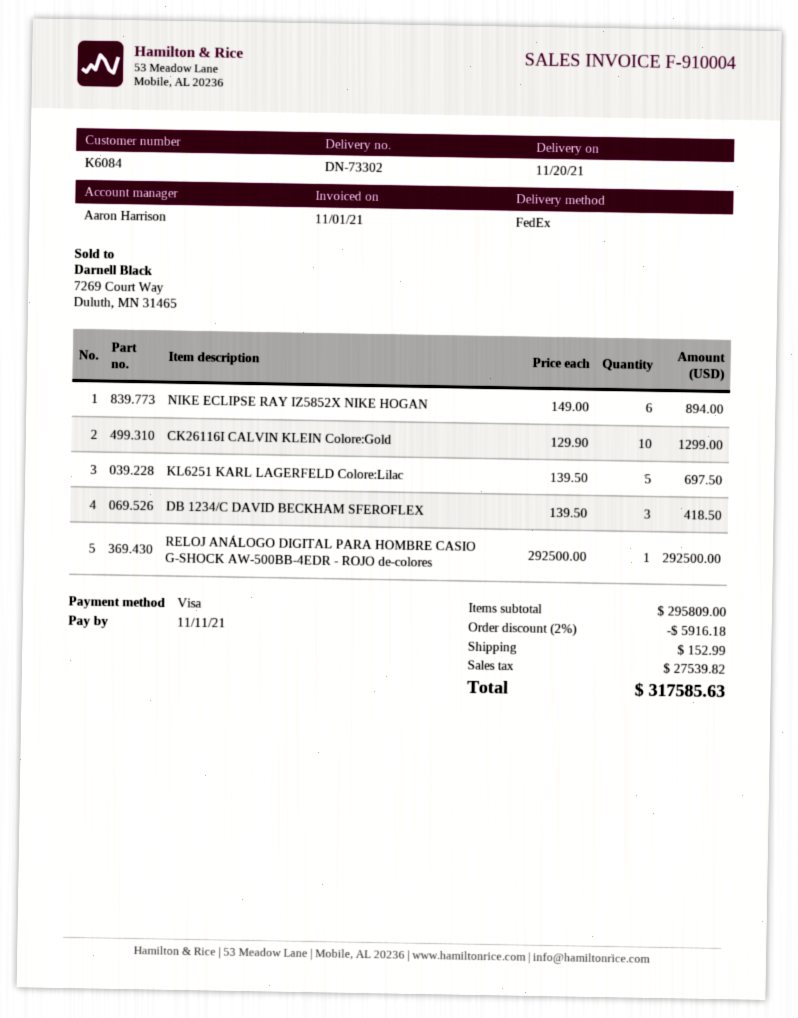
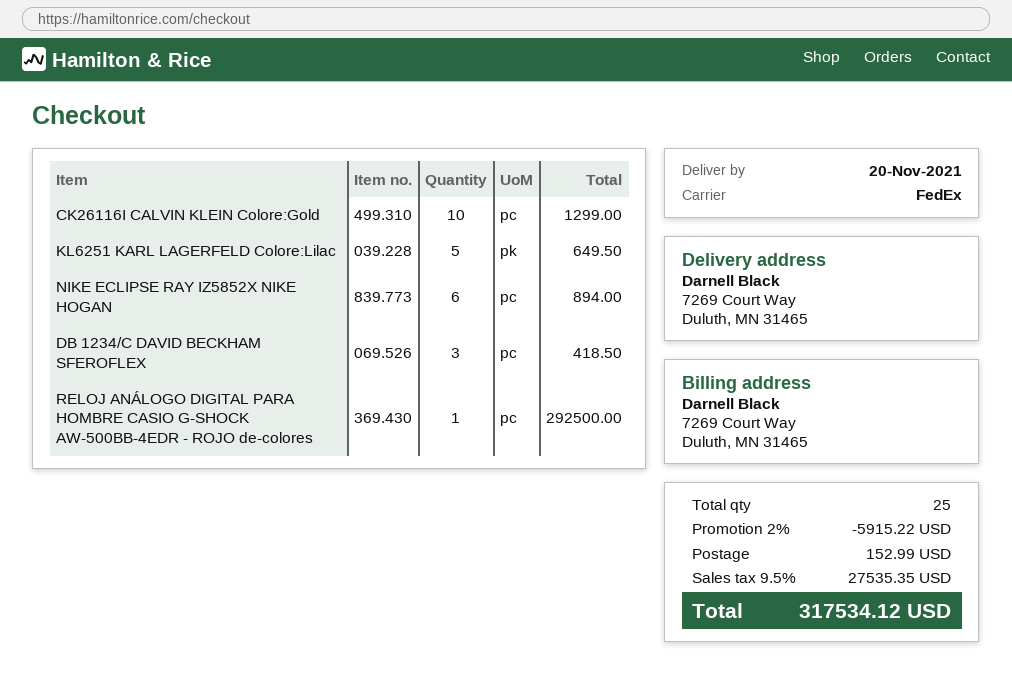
KL6251 KARL LAGERFELD Colore:Lilac: 5 for 697.50 -> 5 for 649.50
discount: 2% = 5916.18 -> 2% = 5915.22
tax: 27539.82 -> 27535.35
total: 317585.63 -> 317534.12

